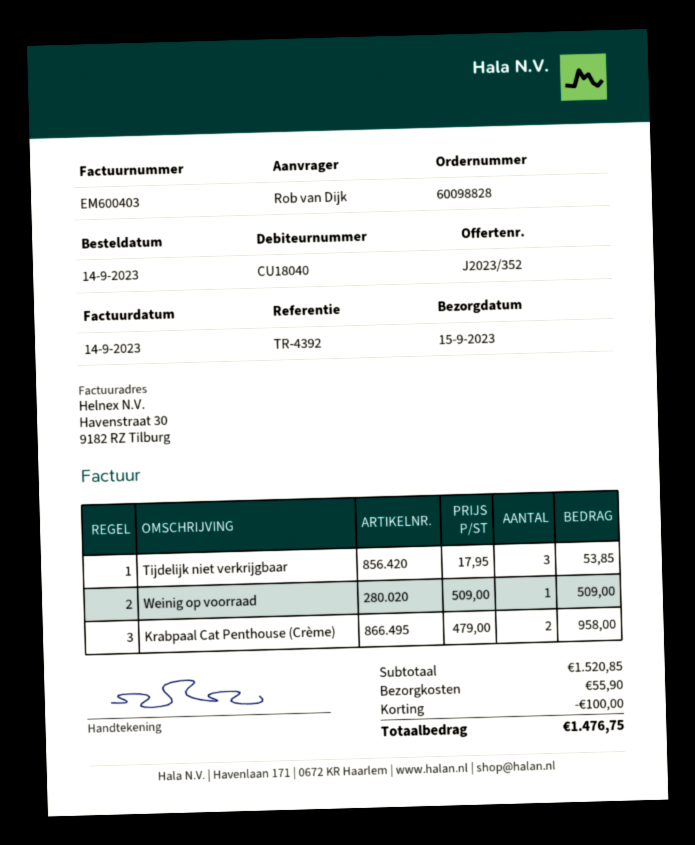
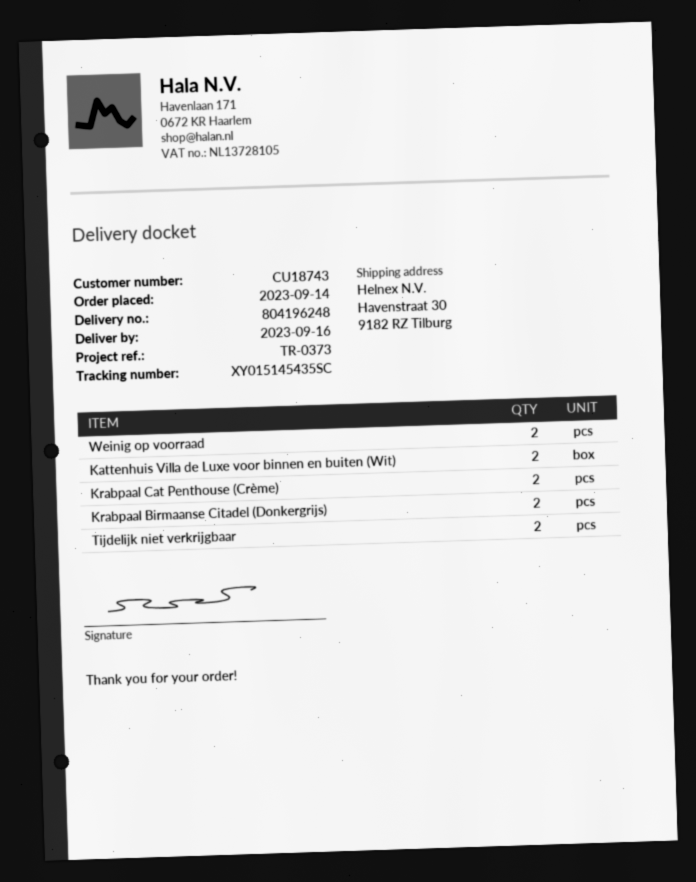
delivery date: 2023-09-15 -> 2023-09-16
customer number: CU18040 -> CU18743
reference: TR-4392 -> TR-0373
Tijdelijk niet verkrijgbaar: 3 -> 2
Weinig op voorraad: 1 -> 2
Kattenhuis Villa de Luxe voor binnen en buiten (Wit): none -> 2
Krabpaal Birmaanse Citadel (Donkergrijs): none -> 2

